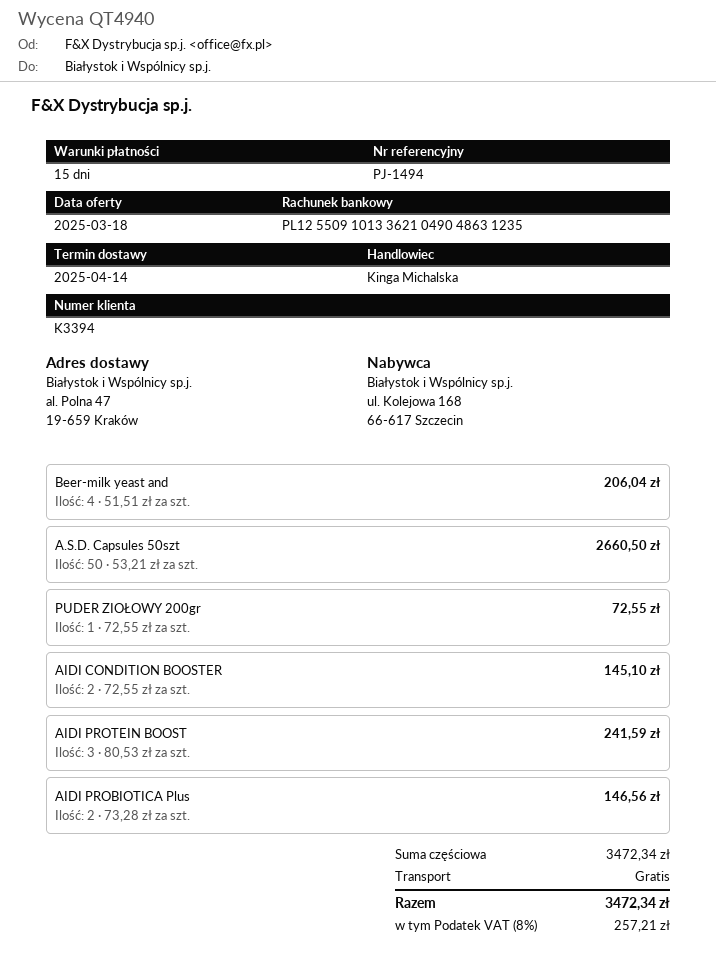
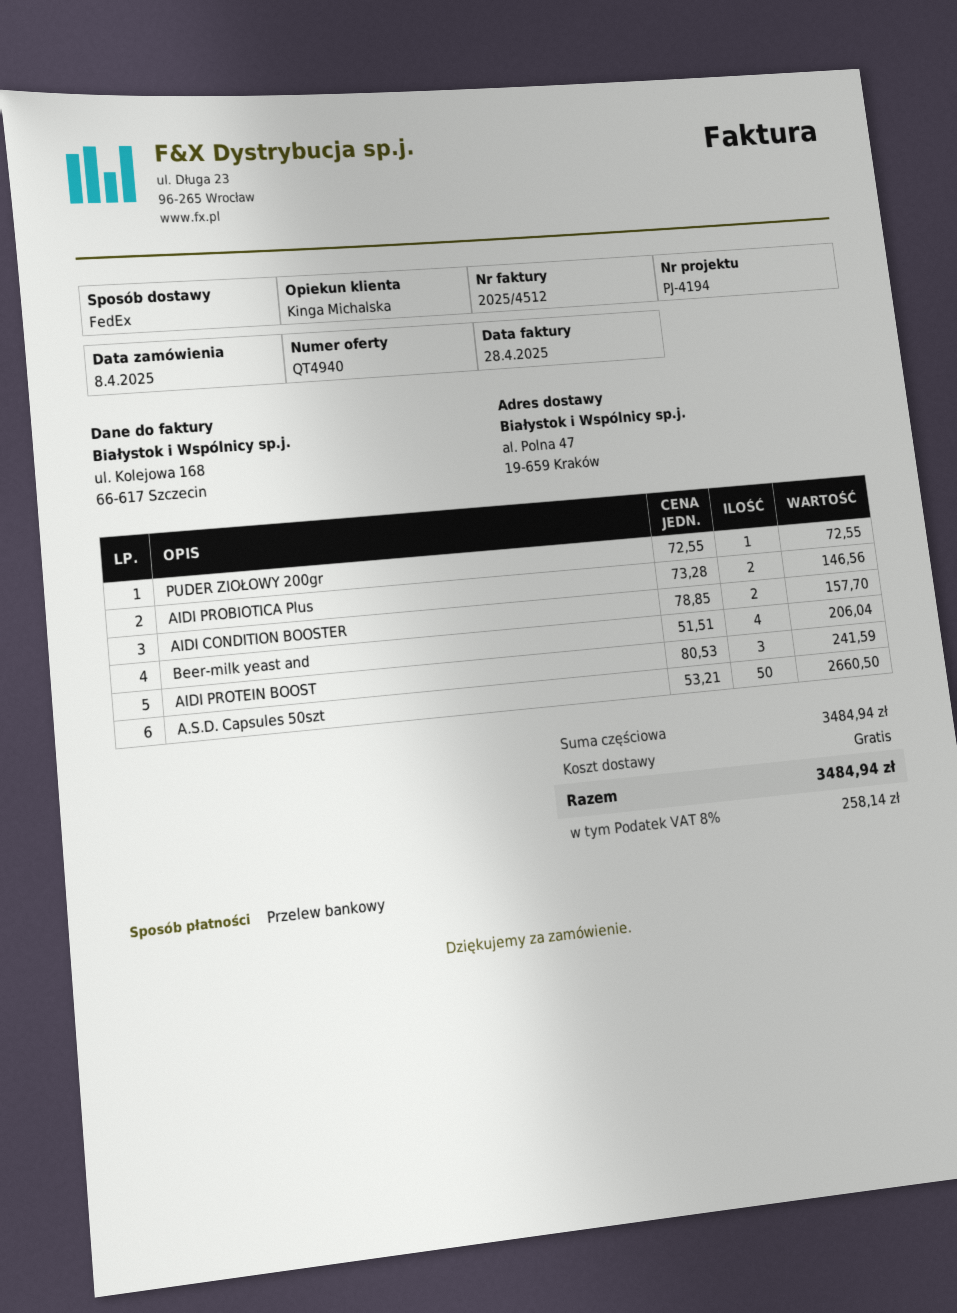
reference: PJ-1494 -> PJ-4194
AIDI CONDITION BOOSTER: 2 x 72.55 = 145.10 -> 2 x 78.85 = 157.70
subtotal: 3472.34 -> 3484.94
tax: 8% = 257.21 -> 8% = 258.14
total: 3472.34 -> 3484.94

